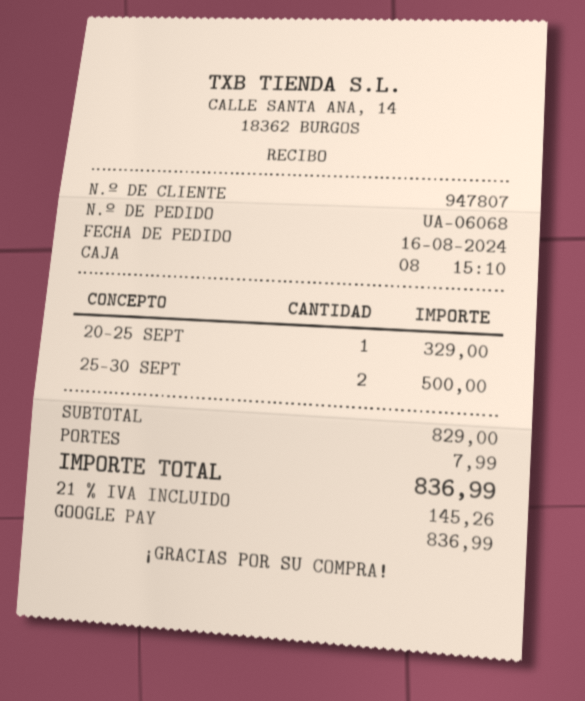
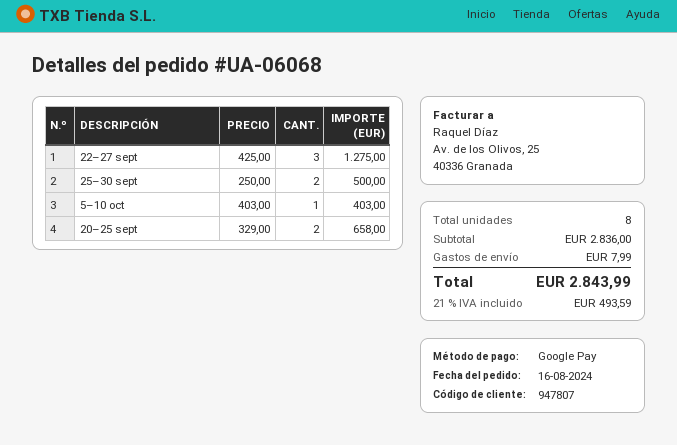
20–25 SEPT: 1 for 329.00 -> 2 for 658.00
22–27 sept: none -> 3 for 1275.00
5–10 oct: none -> 1 for 403.00
subtotal: 829.00 -> 2836.00
tax: 21% = 145.26 -> 21% = 493.59
total: 836.99 -> 2843.99

